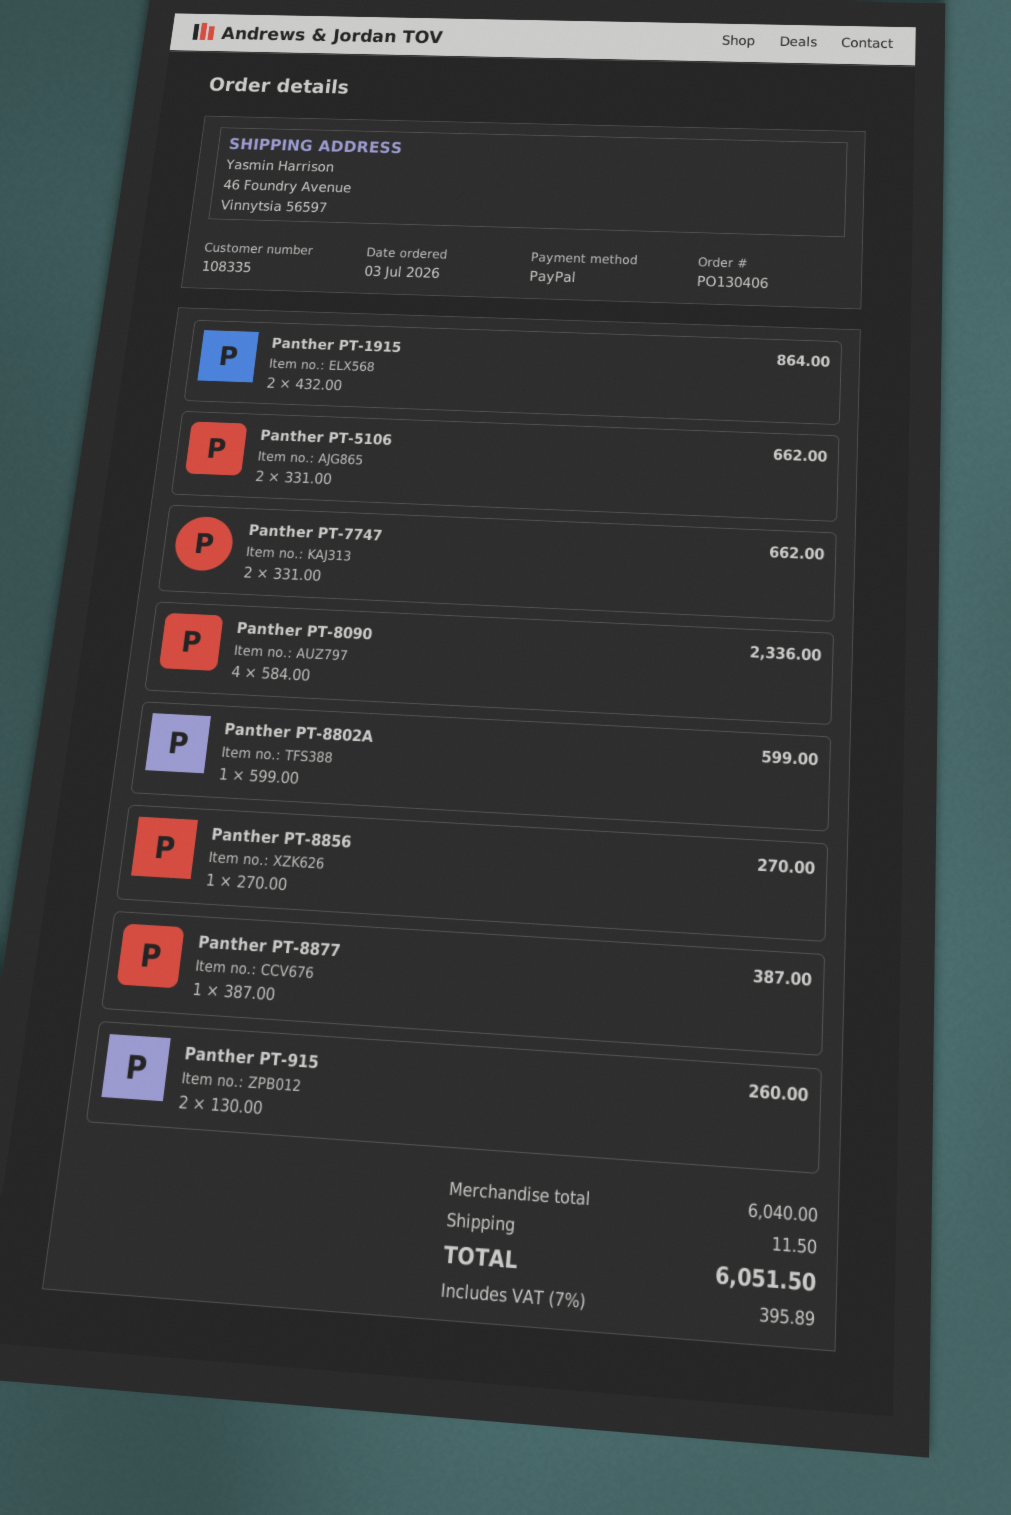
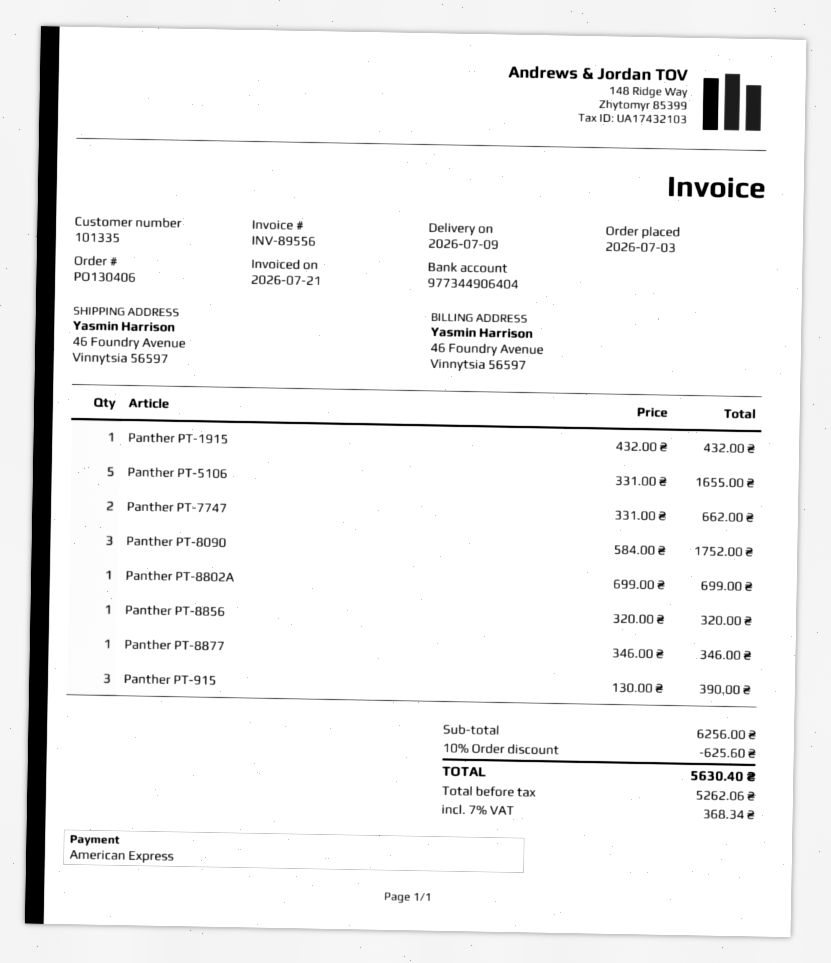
customer number: 108335 -> 101335
payment method: PayPal -> American Express
Panther PT-1915: 2 x 432.00 = 864.00 -> 1 x 432.00 = 432.00
Panther PT-5106: 2 x 331.00 = 662.00 -> 5 x 331.00 = 1655.00
Panther PT-8090: 4 x 584.00 = 2336.00 -> 3 x 584.00 = 1752.00
Panther PT-8802A: 1 x 599.00 = 599.00 -> 1 x 699.00 = 699.00
Panther PT-8856: 1 x 270.00 = 270.00 -> 1 x 320.00 = 320.00
Panther PT-8877: 1 x 387.00 = 387.00 -> 1 x 346.00 = 346.00
Panther PT-915: 2 x 130.00 = 260.00 -> 3 x 130.00 = 390.00
subtotal: 6040.00 -> 6256.00
discount: none -> 10% = 625.60
shipping: 11.50 -> none
tax: 7% = 395.89 -> 7% = 368.34
total: 6051.50 -> 5630.40

